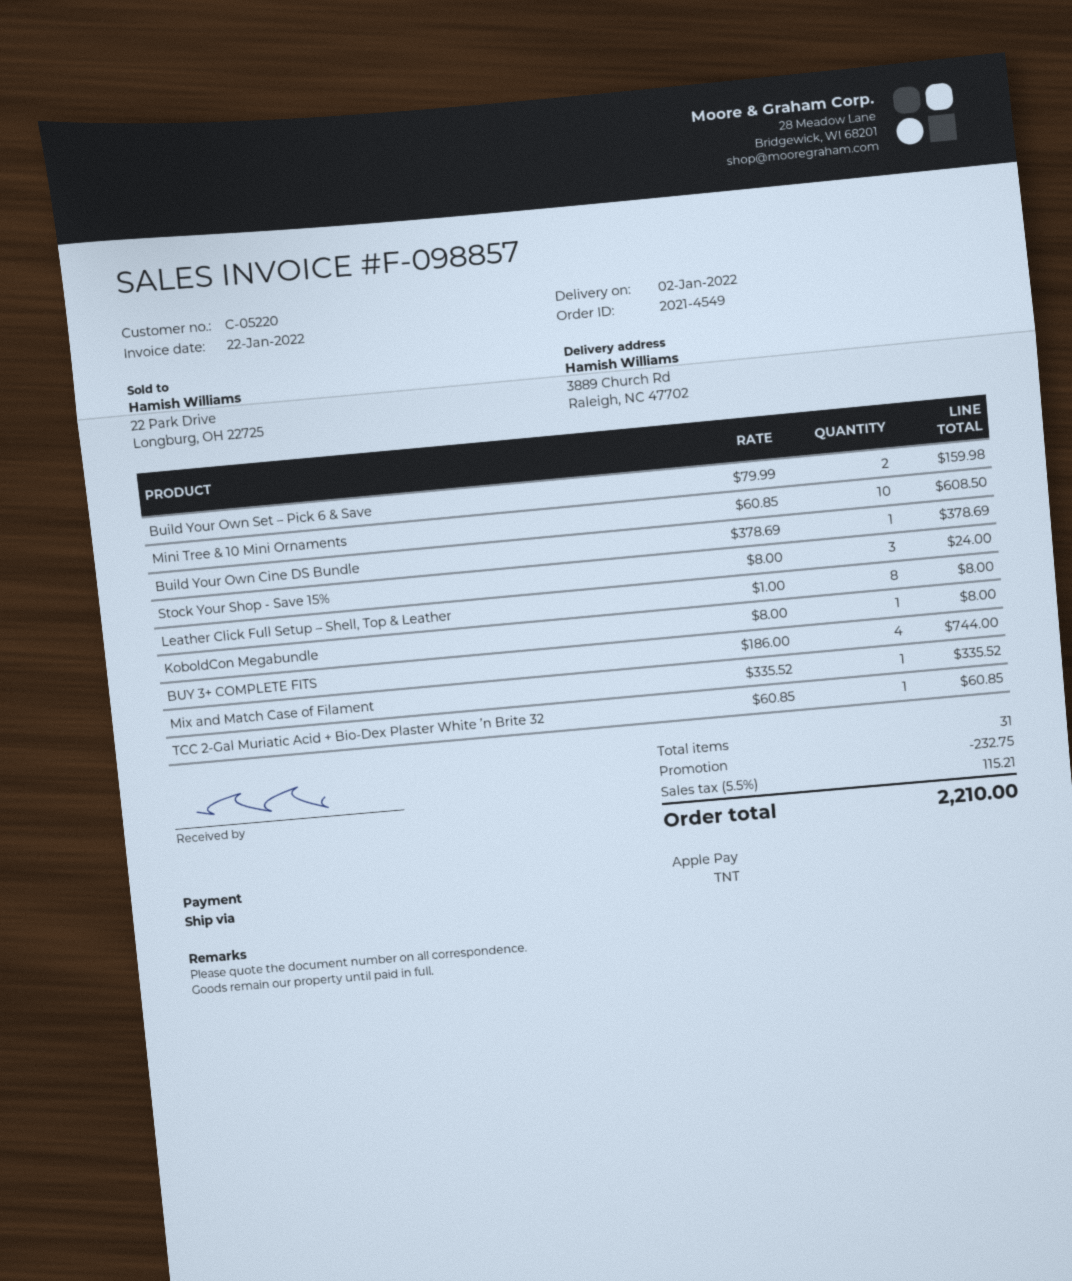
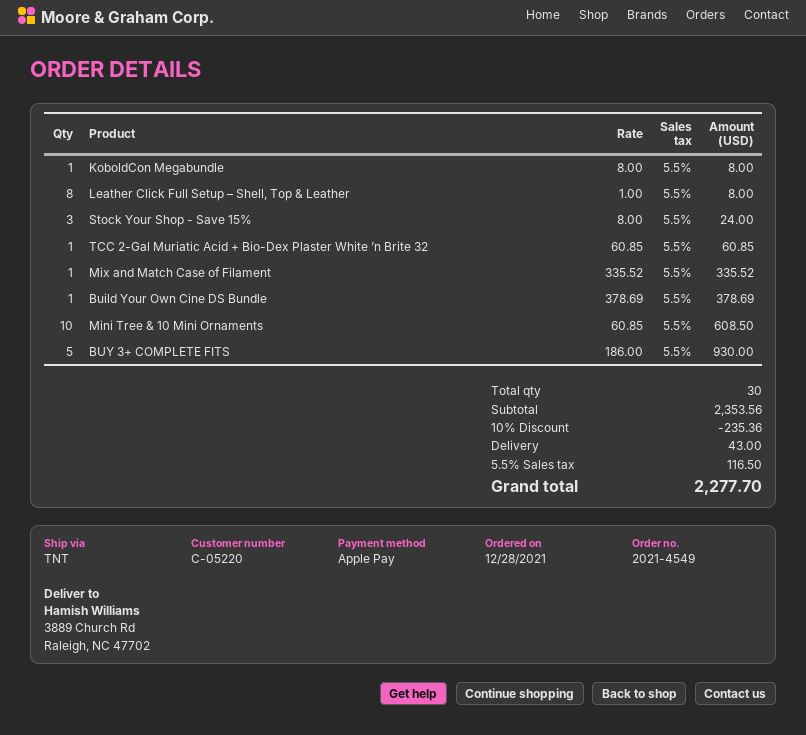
Build Your Own Set – Pick 6 & Save: 2 x 79.99 = 159.98 -> none
BUY 3+ COMPLETE FITS: 4 x 186.00 = 744.00 -> 5 x 186.00 = 930.00
total quantity: 31 -> 30
discount: 232.75 -> 235.36
shipping: none -> 43.00
tax: 5.5% = 115.21 -> 5.5% = 116.50
total: 2210.00 -> 2277.70

